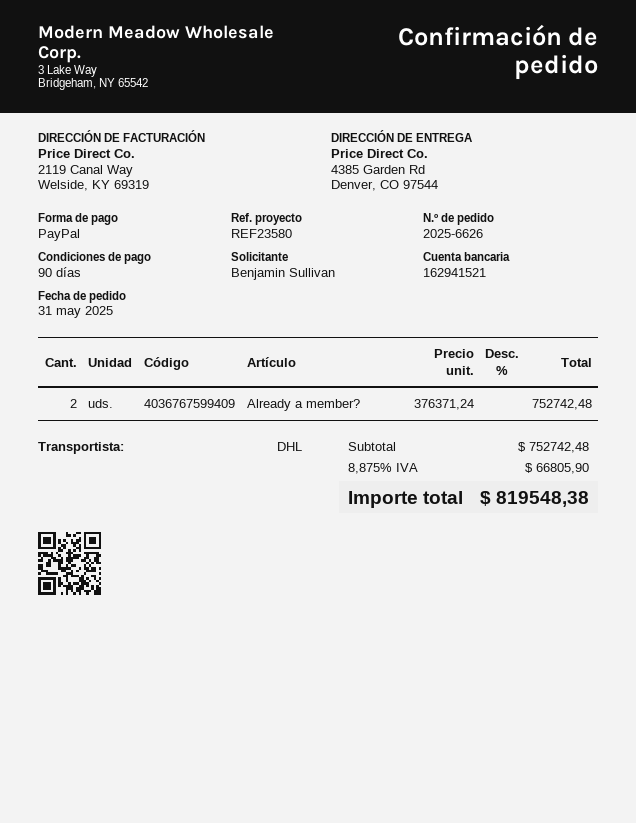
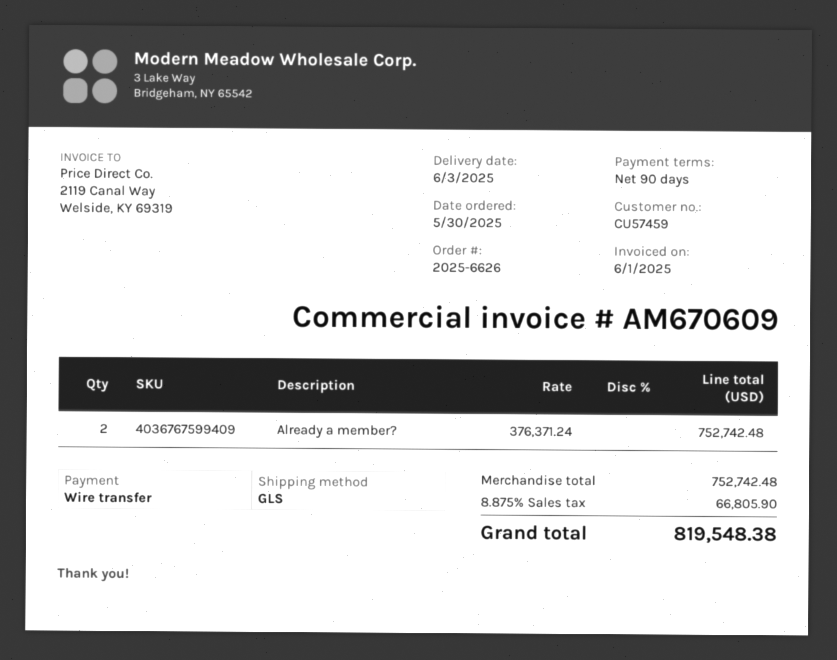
order date: 2025-05-31 -> 2025-05-30
payment method: PayPal -> bank transfer
shipping method: DHL -> GLS

